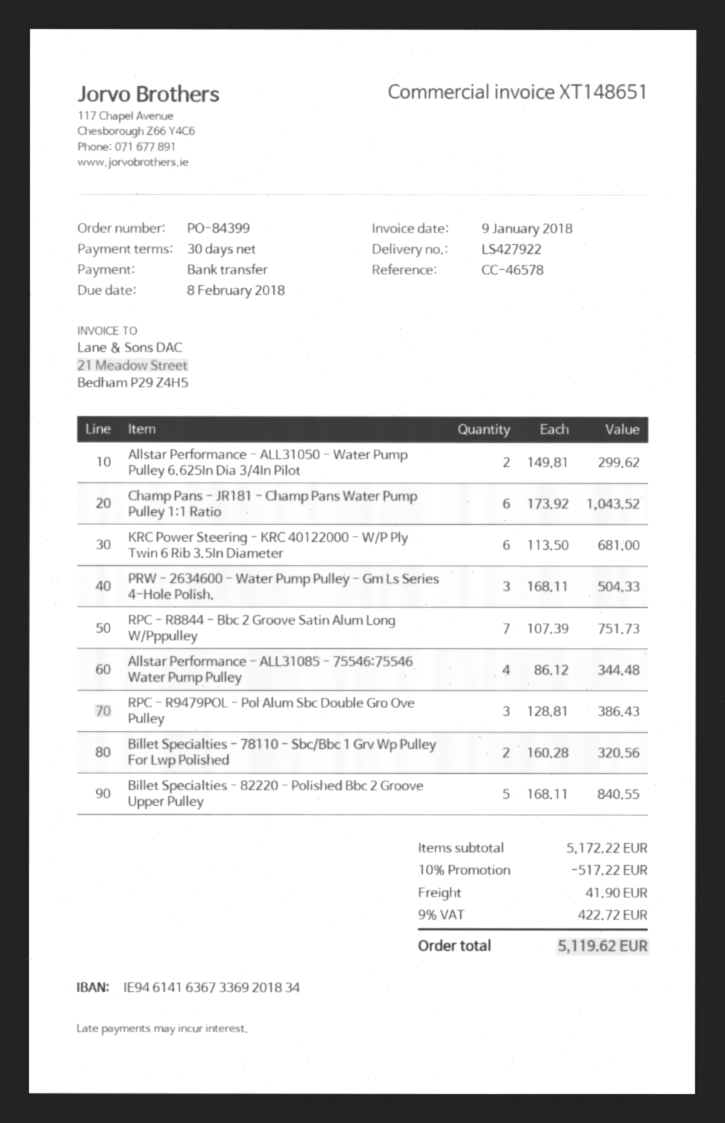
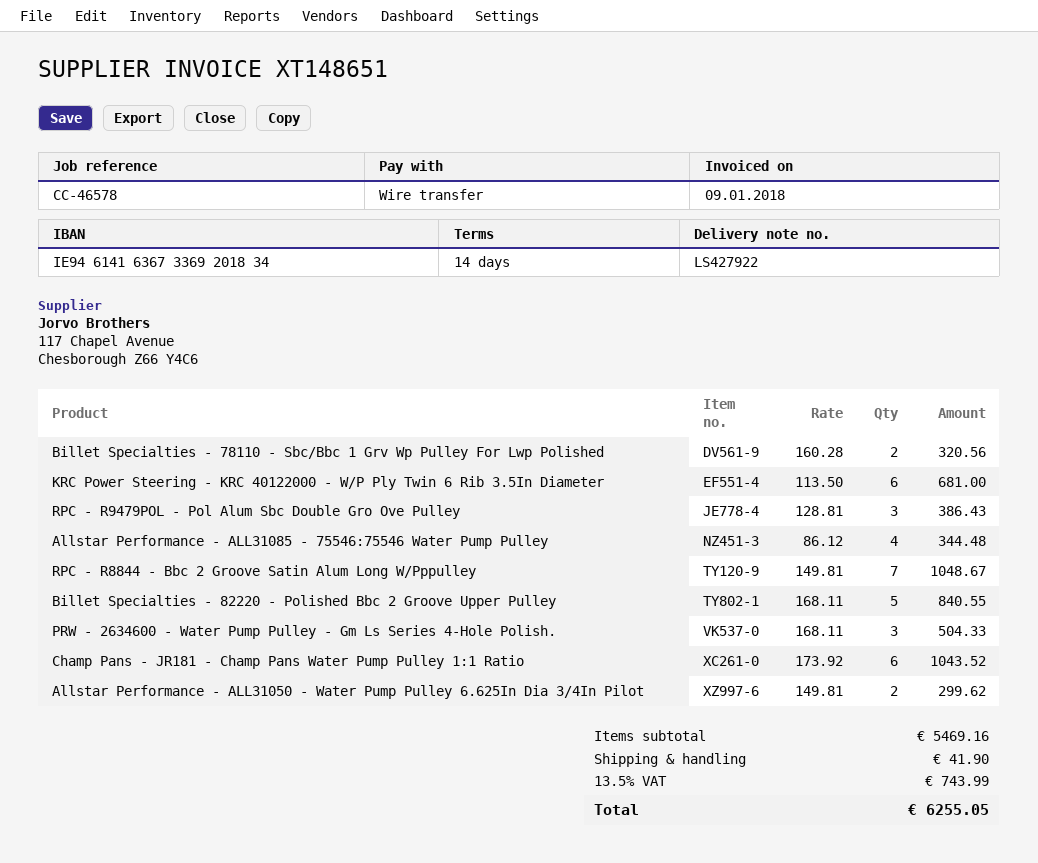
payment terms: 30 days -> 14 days
RPC - R8844 - Bbc 2 Groove Satin Alum Long W/Pppulley: 7 x 107.39 = 751.73 -> 7 x 149.81 = 1048.67
subtotal: 5172.22 -> 5469.16
discount: 10% = 517.22 -> none
tax: 9% = 422.72 -> 13.5% = 743.99
total: 5119.62 -> 6255.05

